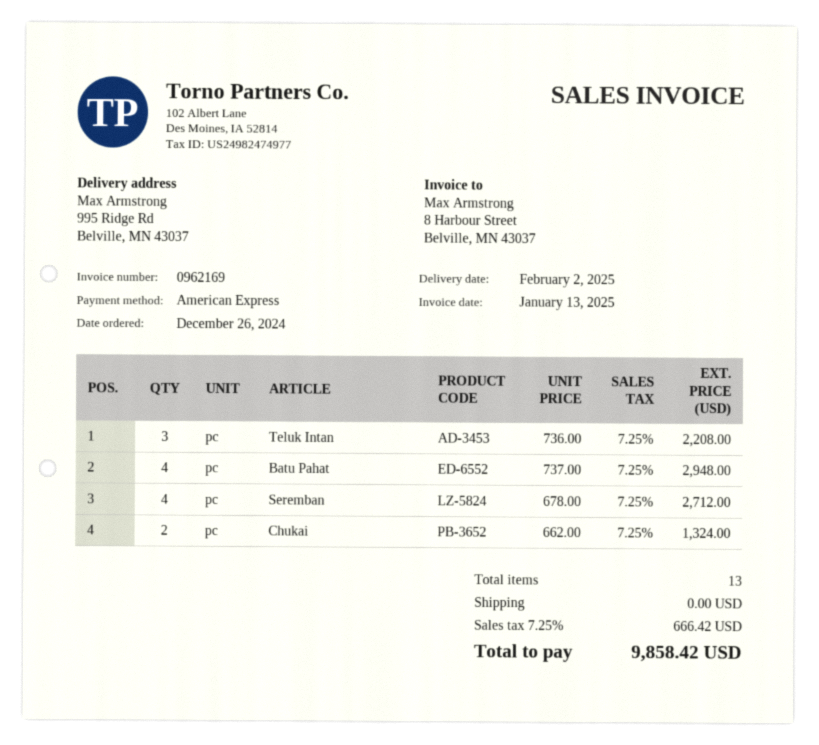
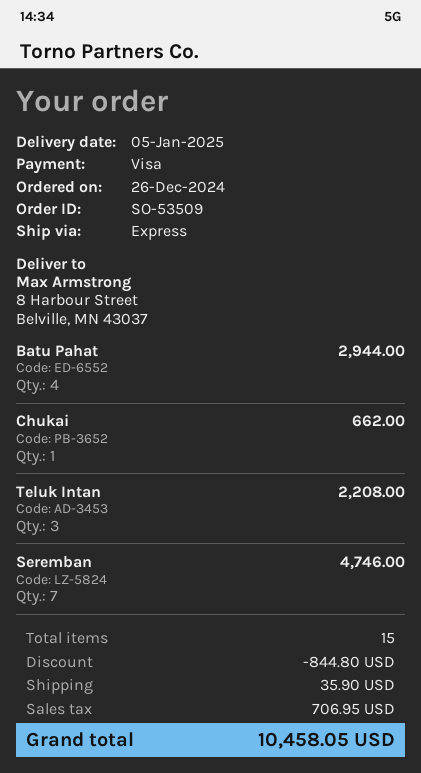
delivery date: 2025-02-02 -> 2025-01-05
payment method: American Express -> Visa
ship to: 995 Ridge Rd, Belville, MN 43037 -> 8 Harbour Street, Belville, MN 43037
Batu Pahat: 4 for 2948.00 -> 4 for 2944.00
Seremban: 4 for 2712.00 -> 7 for 4746.00
Chukai: 2 for 1324.00 -> 1 for 662.00
total quantity: 13 -> 15
discount: none -> 844.80
shipping: 0.00 -> 35.90
tax: 666.42 -> 706.95
total: 9858.42 -> 10458.05

